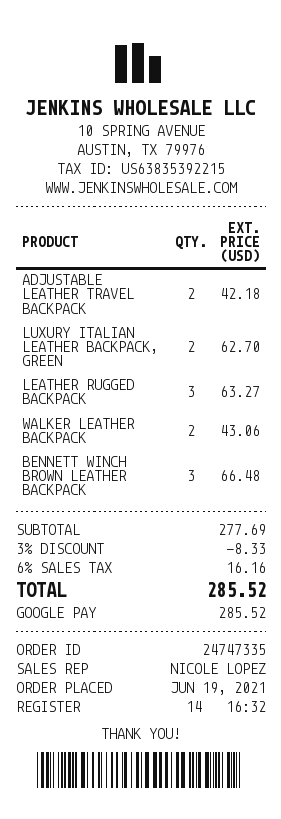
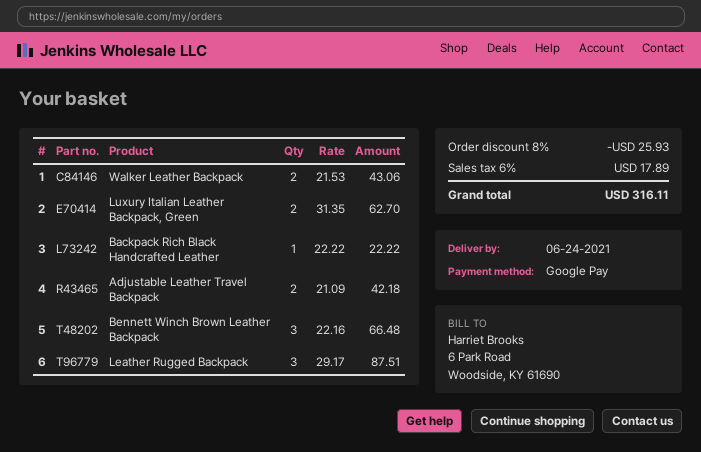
LEATHER RUGGED BACKPACK: 3 for 63.27 -> 3 for 87.51
Backpack Rich Black Handcrafted Leather: none -> 1 for 22.22
discount: 3% = 8.33 -> 8% = 25.93
tax: 6% = 16.16 -> 6% = 17.89
total: 285.52 -> 316.11

